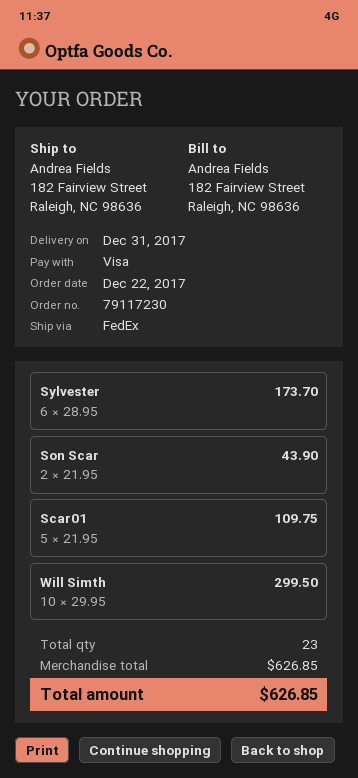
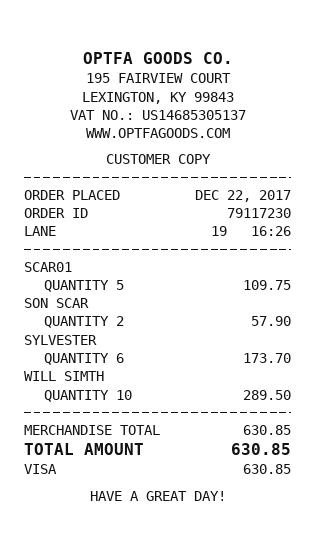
Son Scar: 2 for 43.90 -> 2 for 57.90
Will Simth: 10 for 299.50 -> 10 for 289.50
subtotal: 626.85 -> 630.85
total: 626.85 -> 630.85

